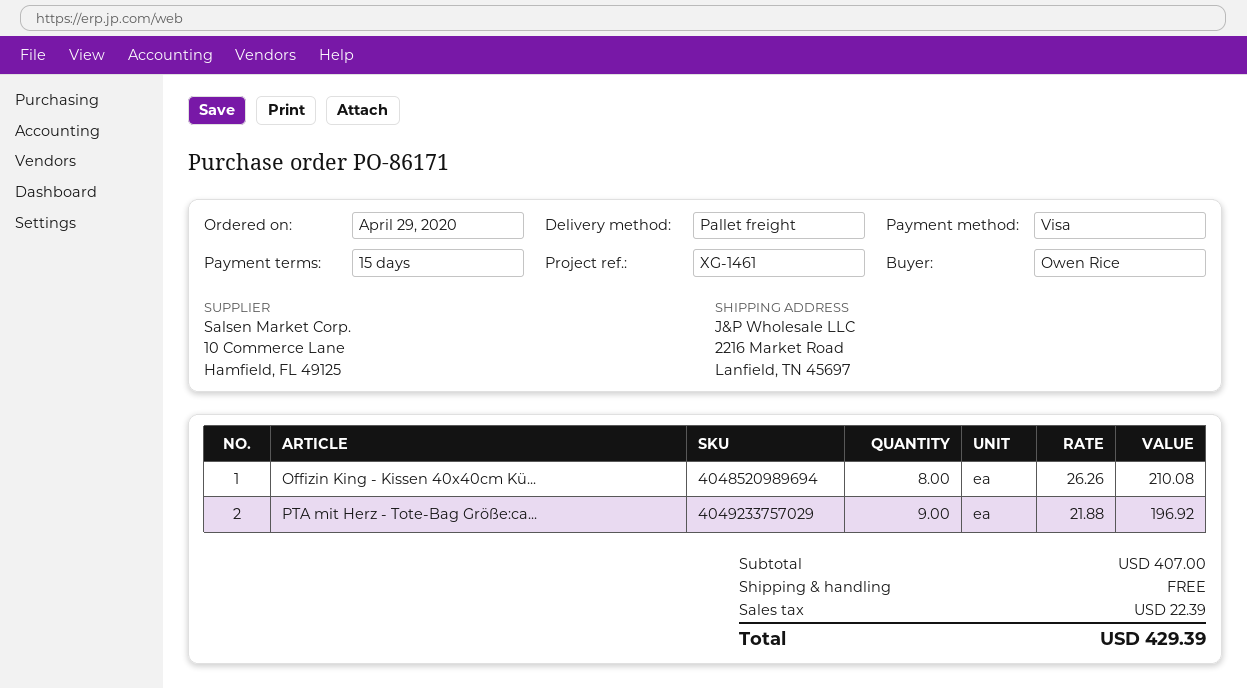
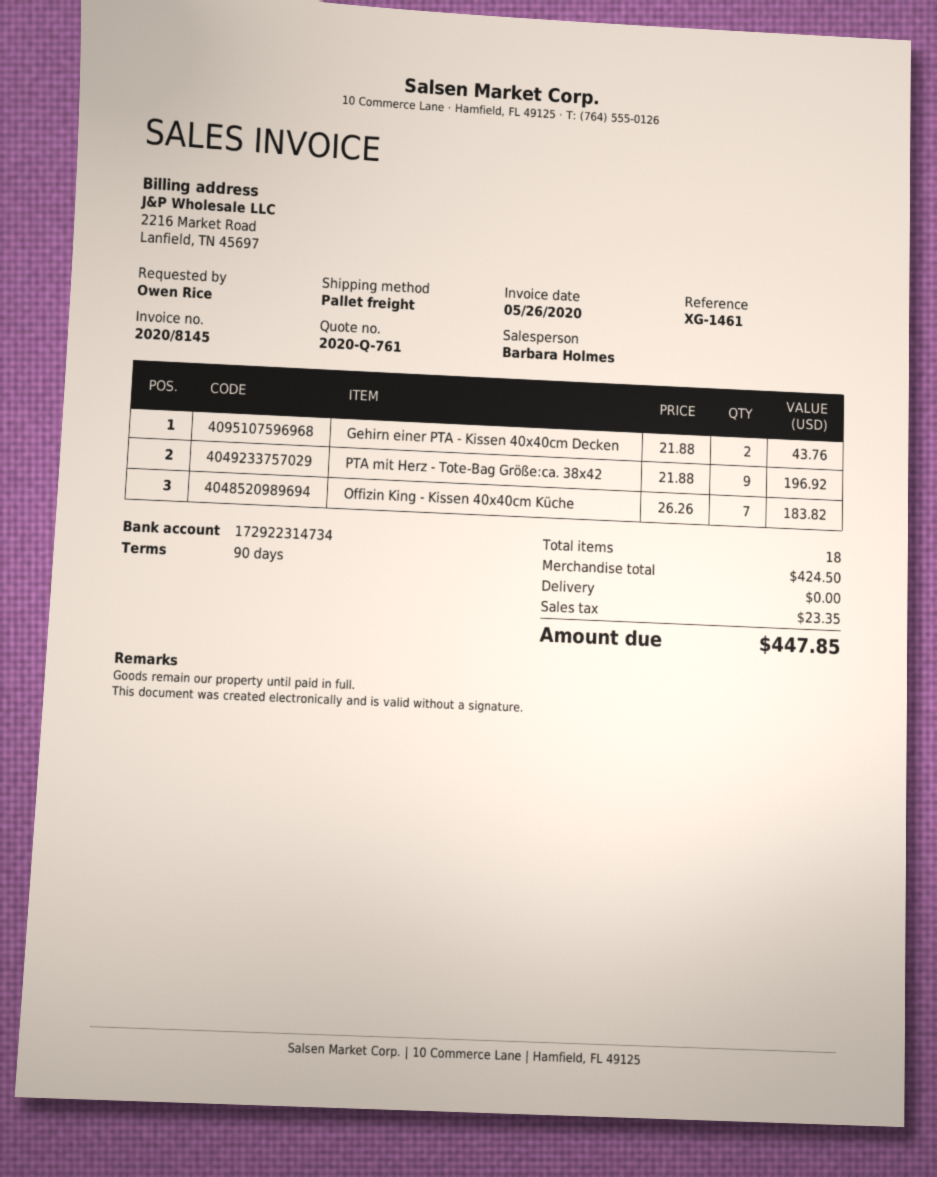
payment terms: 15 days -> 90 days
Offizin King - Kissen 40x40cm Kü...: 8 x 26.26 = 210.08 -> 7 x 26.26 = 183.82
Gehirn einer PTA - Kissen 40x40cm Decken: none -> 2 x 21.88 = 43.76
subtotal: 407.00 -> 424.50
tax: 22.39 -> 23.35
total: 429.39 -> 447.85

